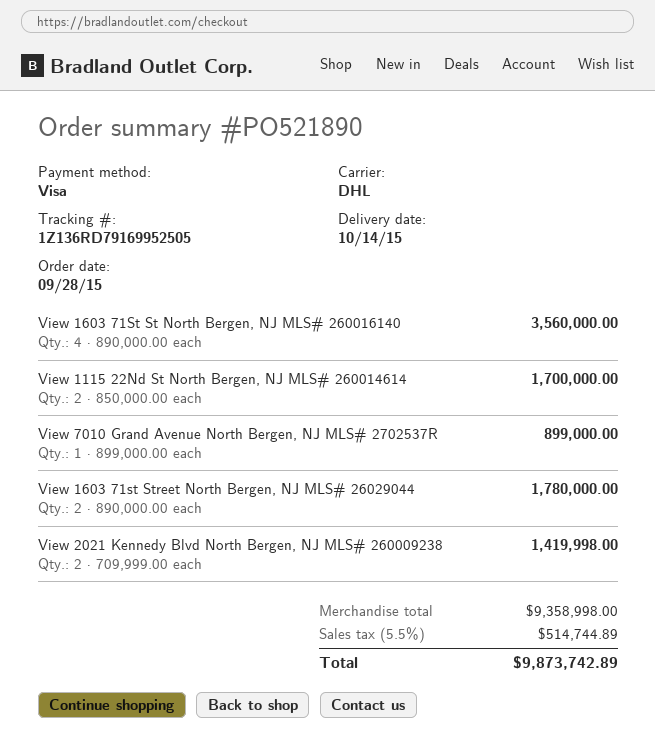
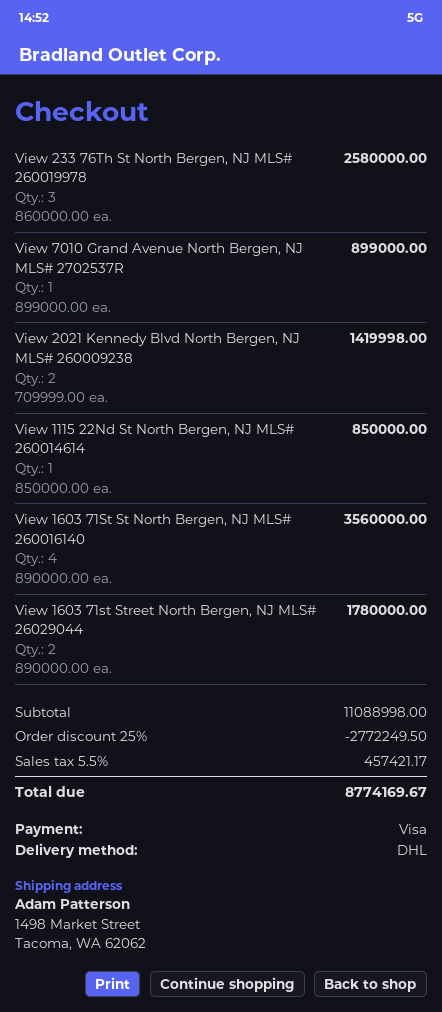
View 1115 22Nd St North Bergen, NJ MLS# 260014614: 2 x 850000.00 = 1700000.00 -> 1 x 850000.00 = 850000.00
View 233 76Th St North Bergen, NJ MLS# 260019978: none -> 3 x 860000.00 = 2580000.00
subtotal: 9358998.00 -> 11088998.00
discount: none -> 25% = 2772249.50
tax: 5.5% = 514744.89 -> 5.5% = 457421.17
total: 9873742.89 -> 8774169.67

